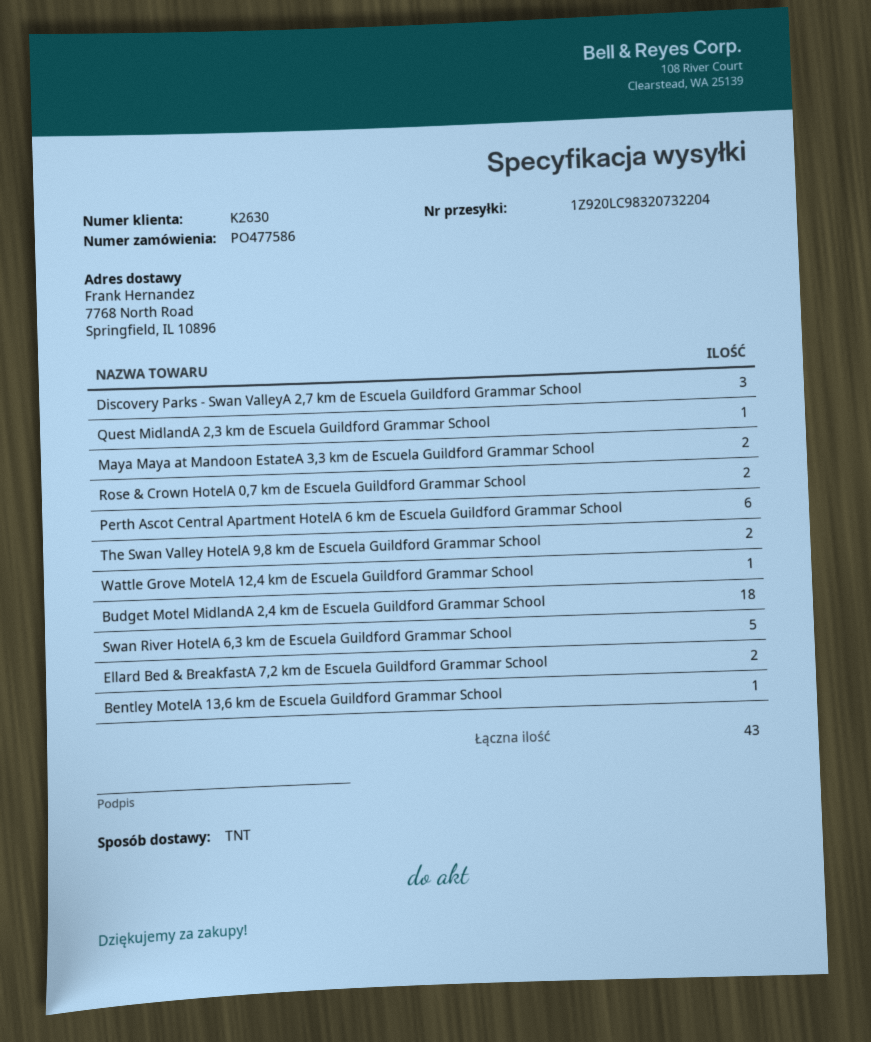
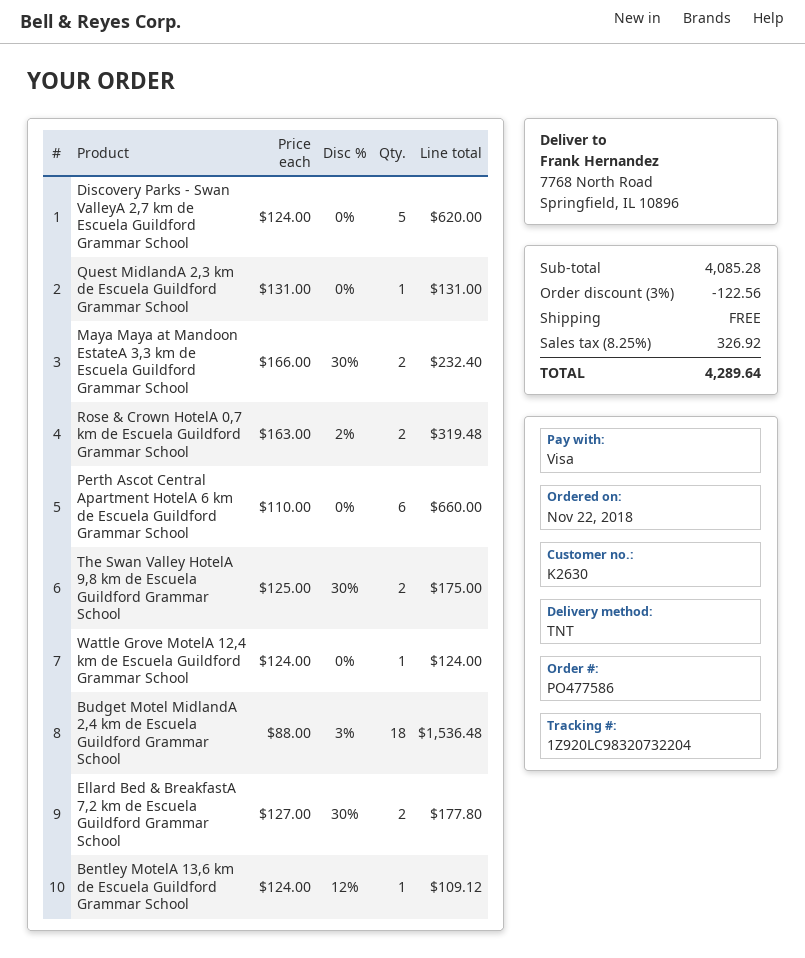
Discovery Parks - Swan ValleyA 2,7 km de Escuela Guildford Grammar School: 3 -> 5
Swan River HotelA 6,3 km de Escuela Guildford Grammar School: 5 -> none

